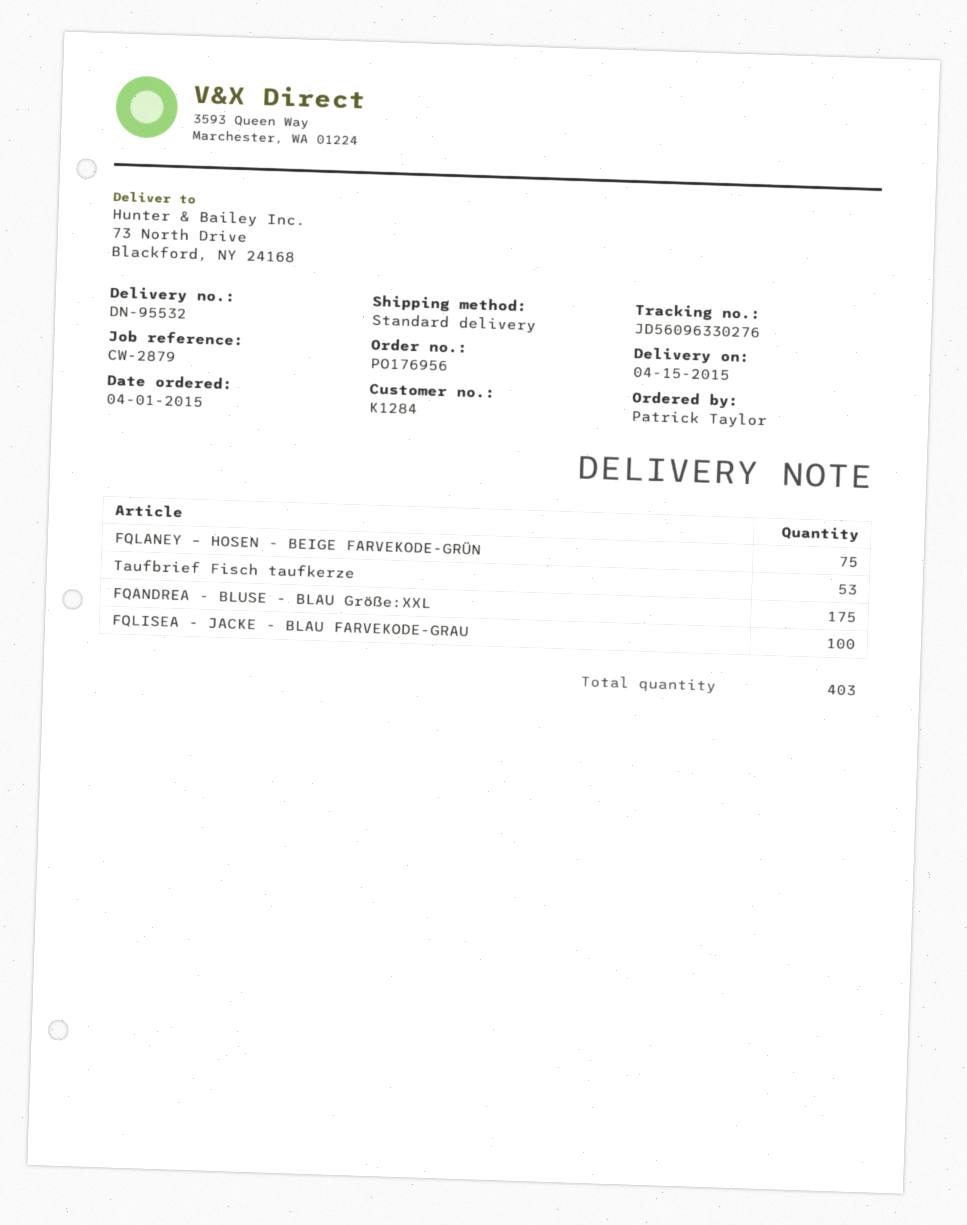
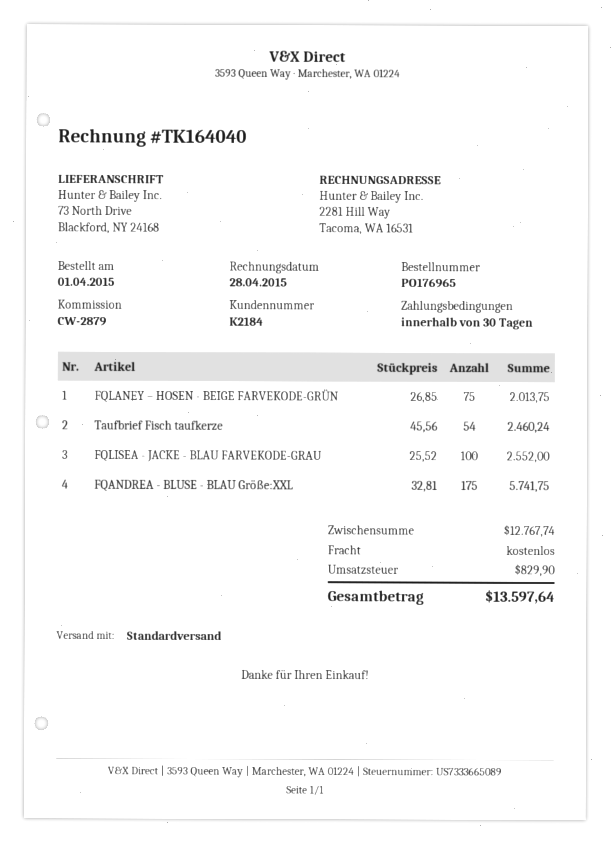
order number: PO176956 -> PO176965
customer number: K1284 -> K2184
Taufbrief Fisch taufkerze: 53 -> 54

